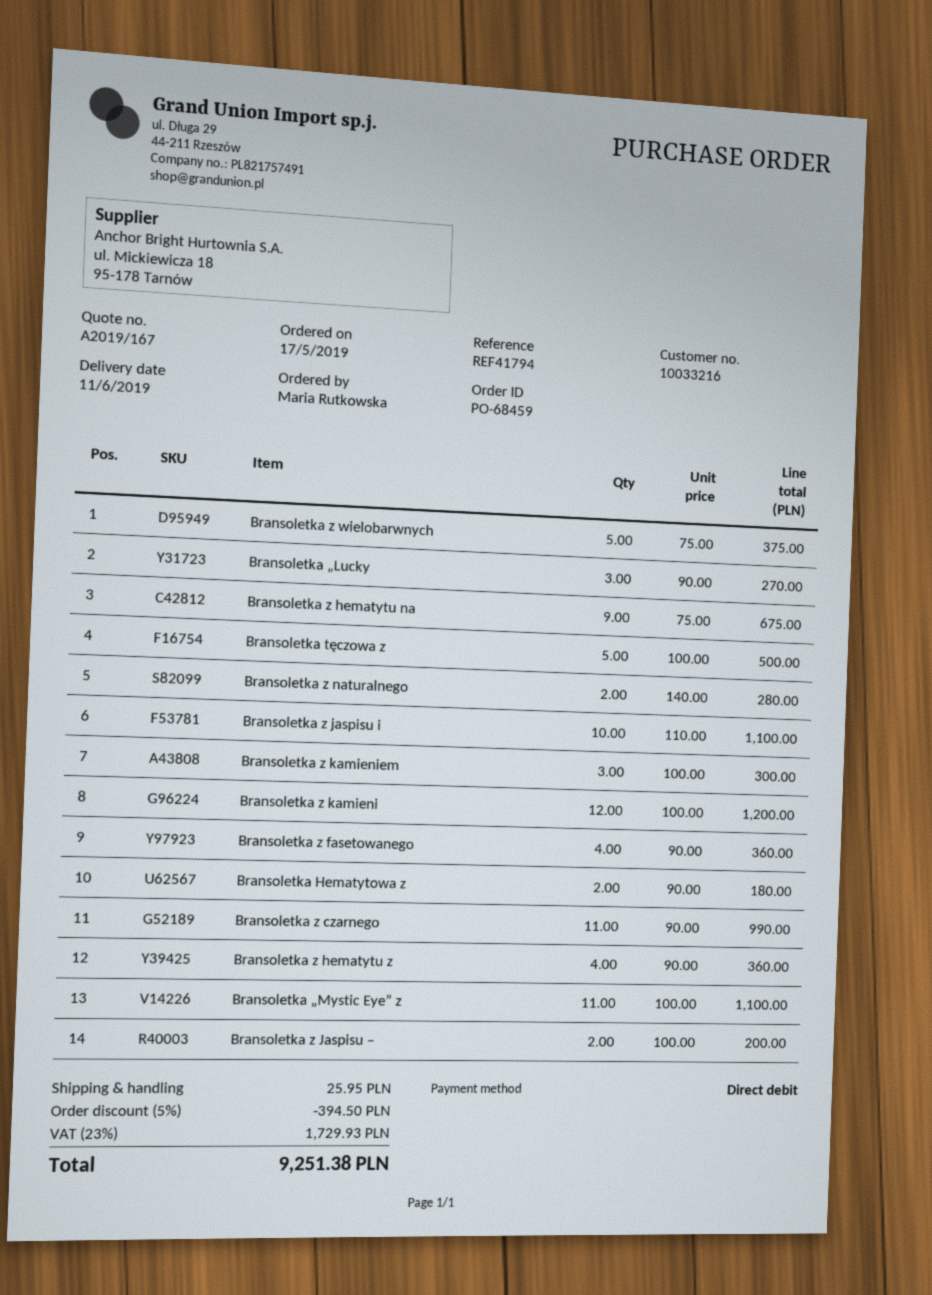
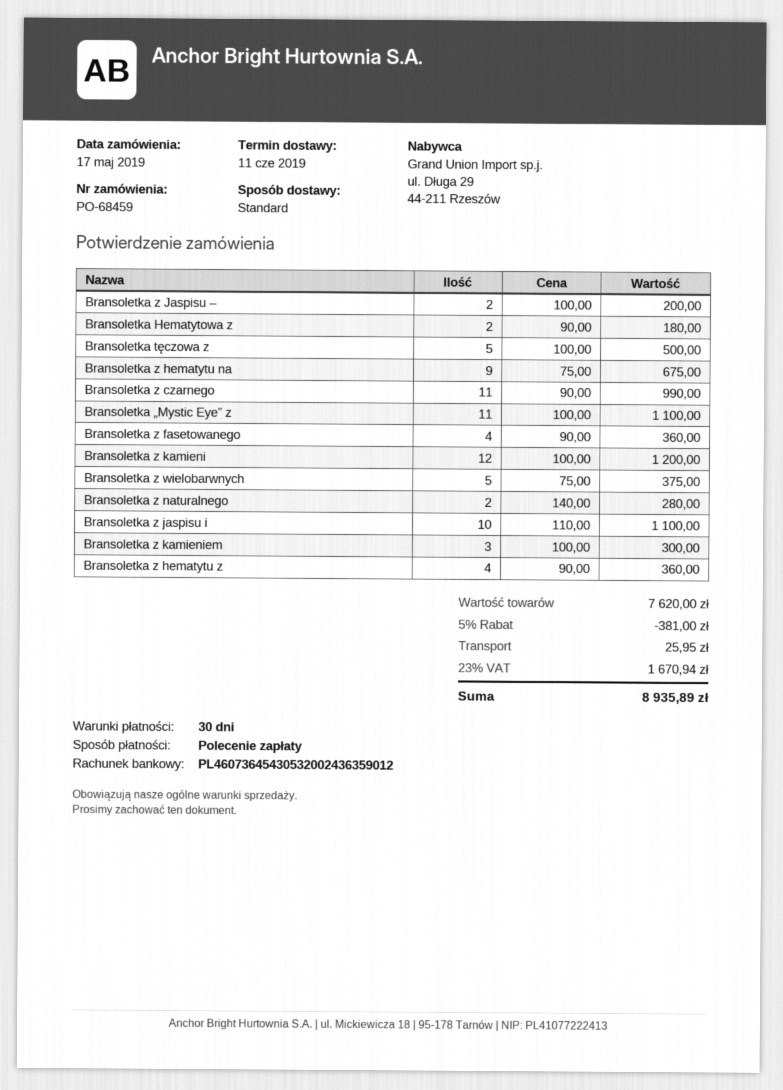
Bransoletka „Lucky: 3 x 90.00 = 270.00 -> none
discount: 5% = 394.50 -> 5% = 381.00
tax: 23% = 1729.93 -> 23% = 1670.94
total: 9251.38 -> 8935.89

